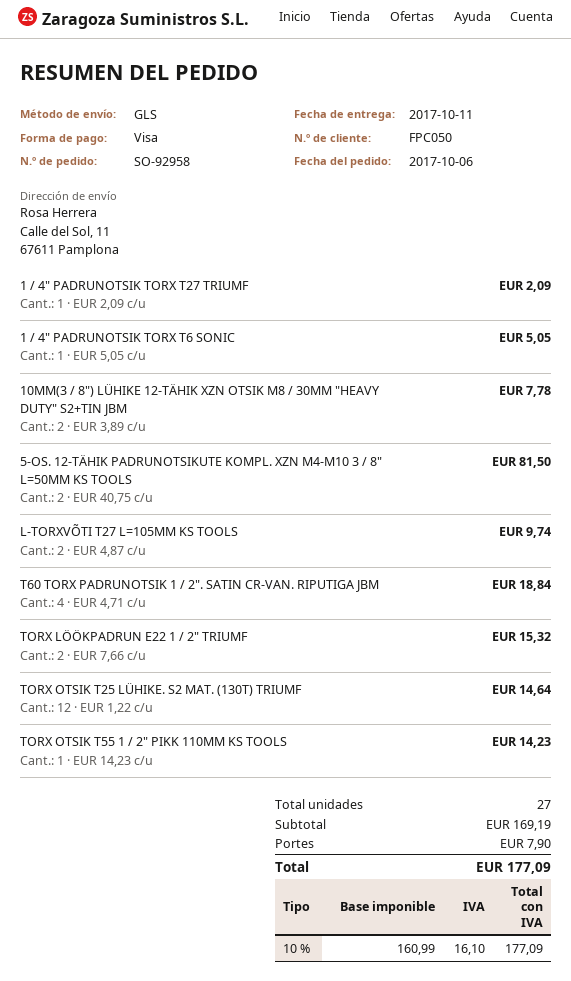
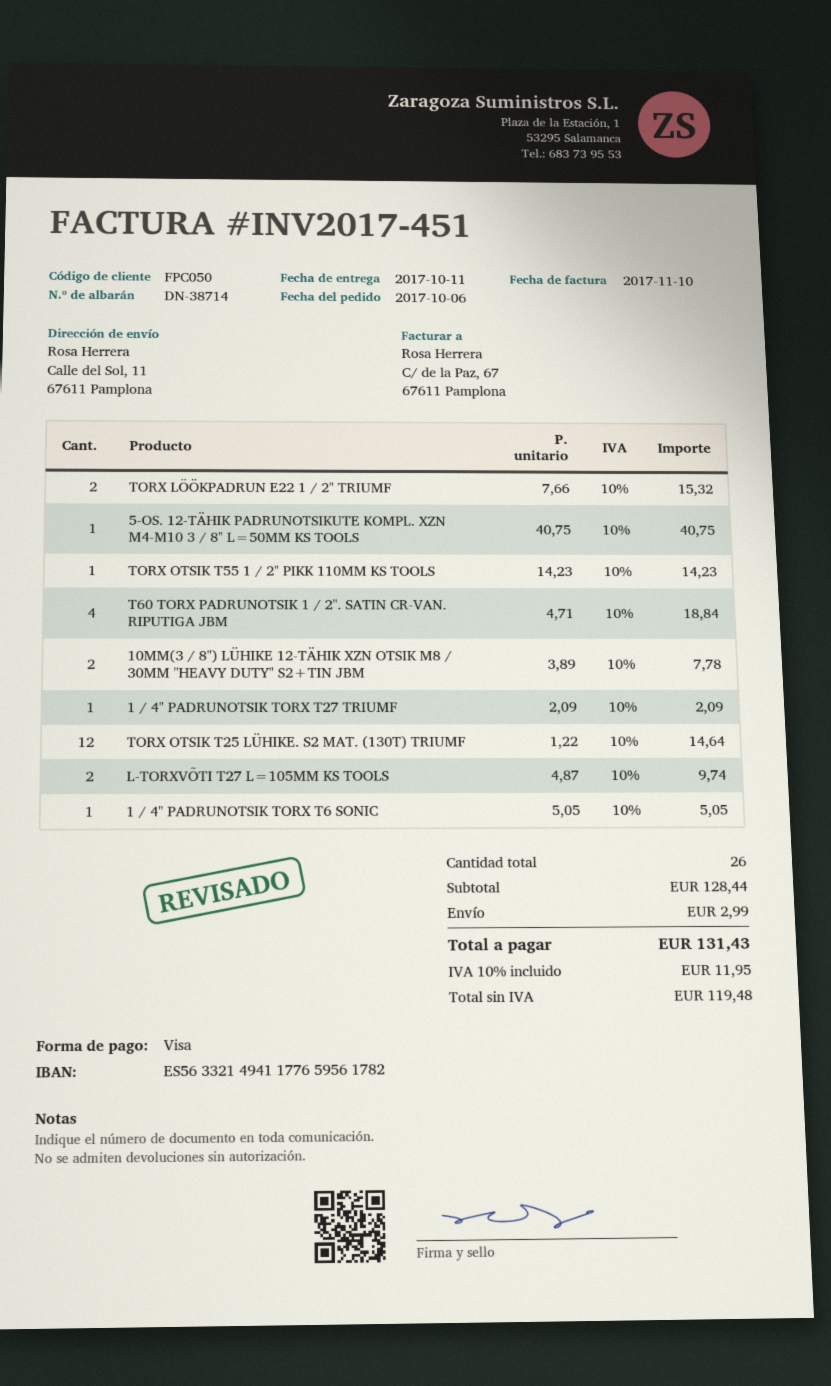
5-OS. 12-TÄHIK PADRUNOTSIKUTE KOMPL. XZN M4-M10 3 / 8" L=50MM KS TOOLS: 2 x 40.75 = 81.50 -> 1 x 40.75 = 40.75
total quantity: 27 -> 26
subtotal: 169.19 -> 128.44
shipping: 7.90 -> 2.99
net: 160.99 -> 119.48
tax: 10% = 16.10 -> 10% = 11.95
total: 177.09 -> 131.43

